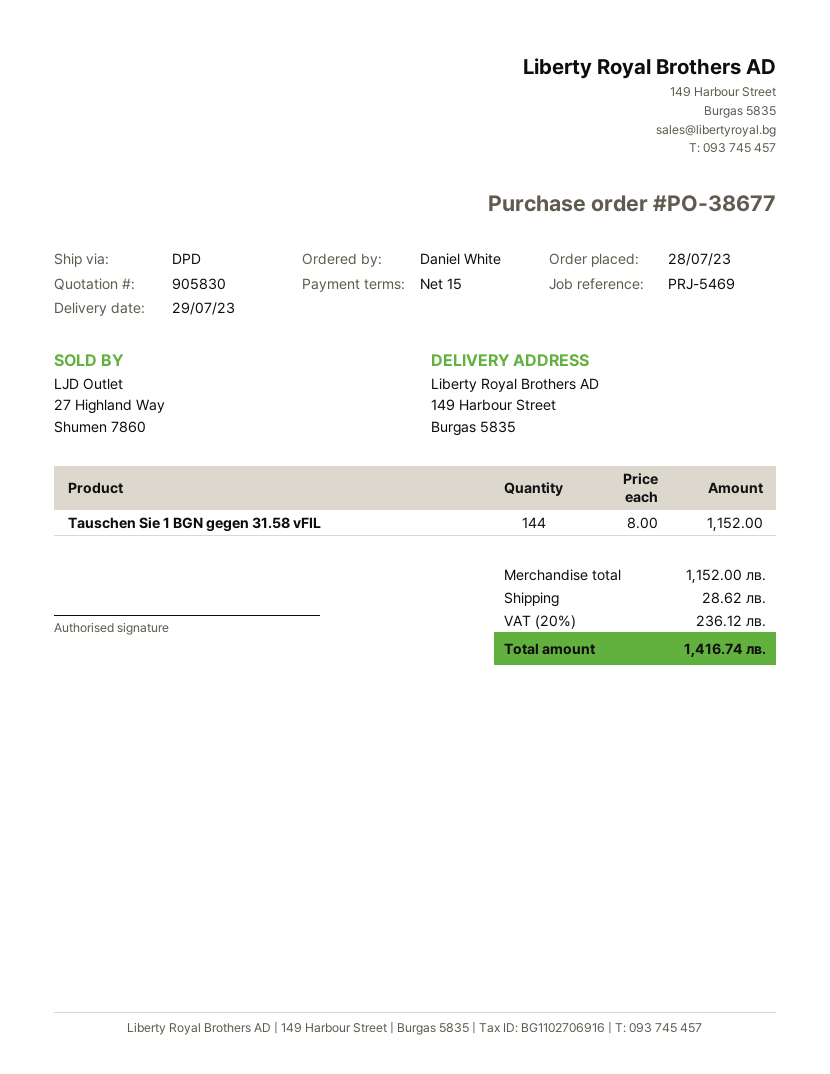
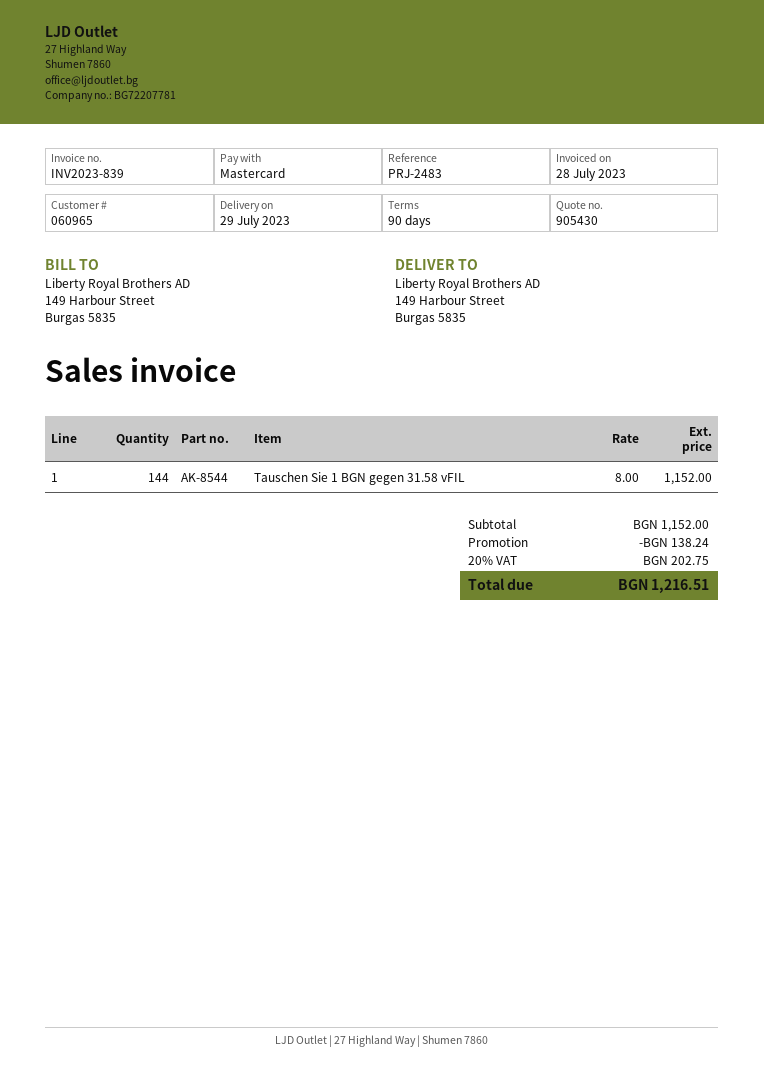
quote number: 905830 -> 905430
payment terms: 15 days -> 90 days
reference: PRJ-5469 -> PRJ-2483
discount: none -> 138.24
shipping: 28.62 -> none
tax: 20% = 236.12 -> 20% = 202.75
total: 1416.74 -> 1216.51

